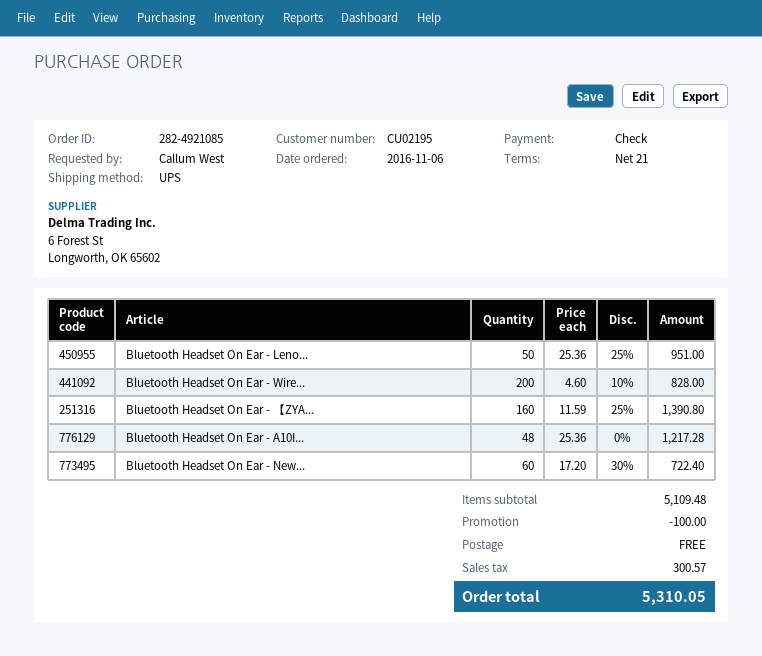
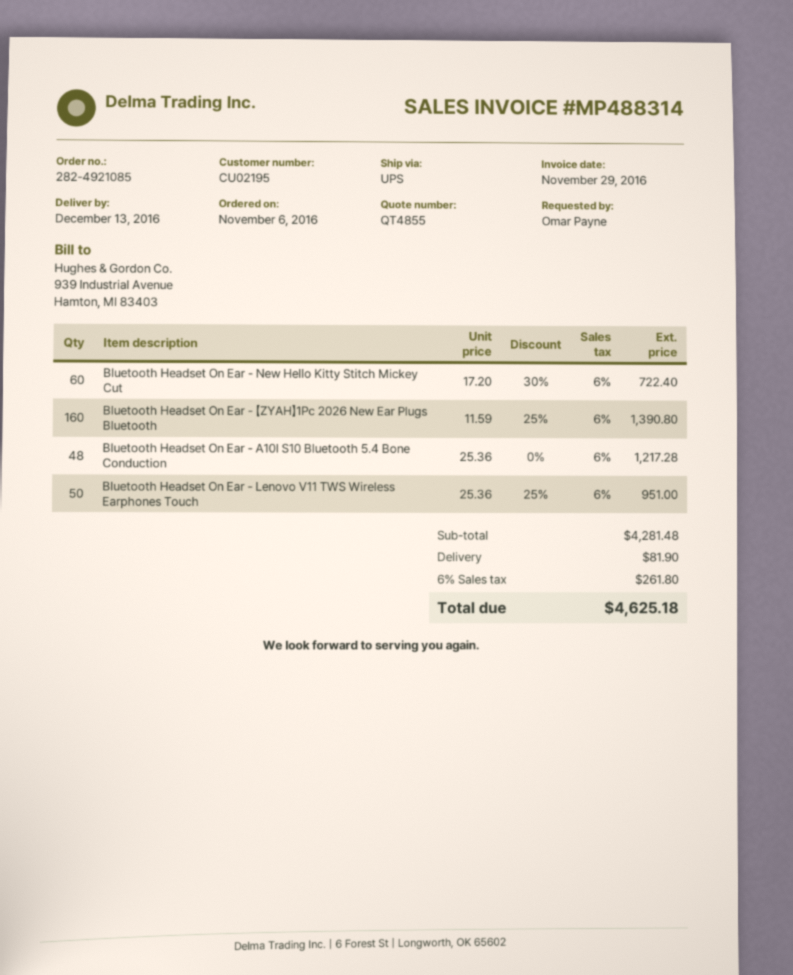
ordered by: Callum West -> Omar Payne
Bluetooth Headset On Ear - Wire...: 200 x 4.60 - 10% = 828.00 -> none
subtotal: 5109.48 -> 4281.48
discount: 100.00 -> none
shipping: 0.00 -> 81.90
tax: 300.57 -> 261.80
total: 5310.05 -> 4625.18

